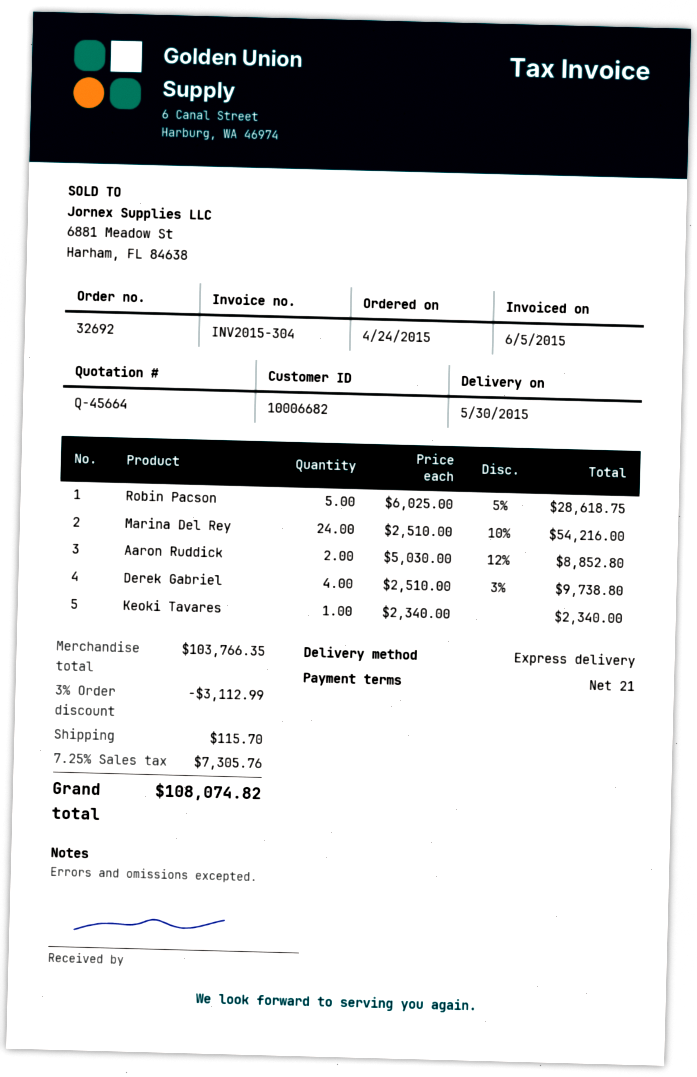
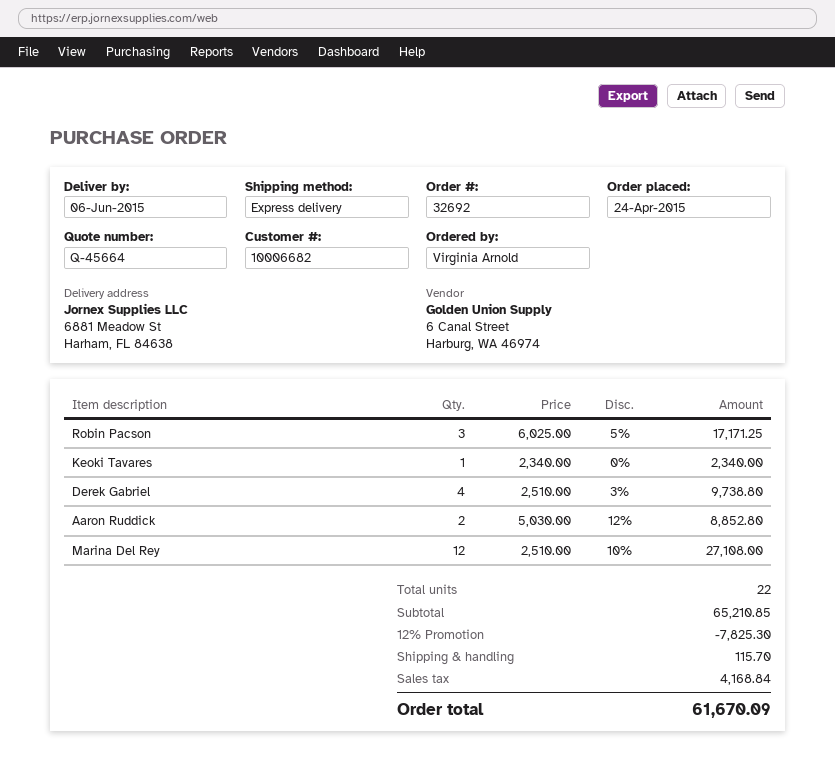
delivery date: 2015-05-30 -> 2015-06-06
Robin Pacson: 5 x 6025.00 - 5% = 28618.75 -> 3 x 6025.00 - 5% = 17171.25
Marina Del Rey: 24 x 2510.00 - 10% = 54216.00 -> 12 x 2510.00 - 10% = 27108.00
subtotal: 103766.35 -> 65210.85
discount: 3% = 3112.99 -> 12% = 7825.30
tax: 7305.76 -> 4168.84
total: 108074.82 -> 61670.09

